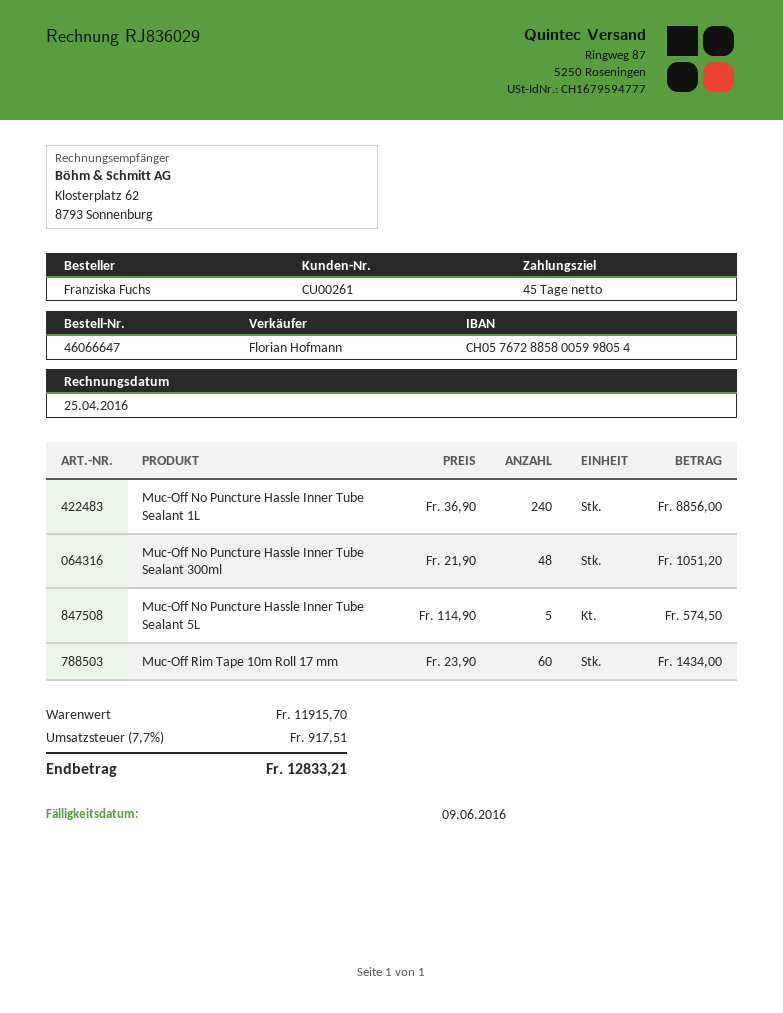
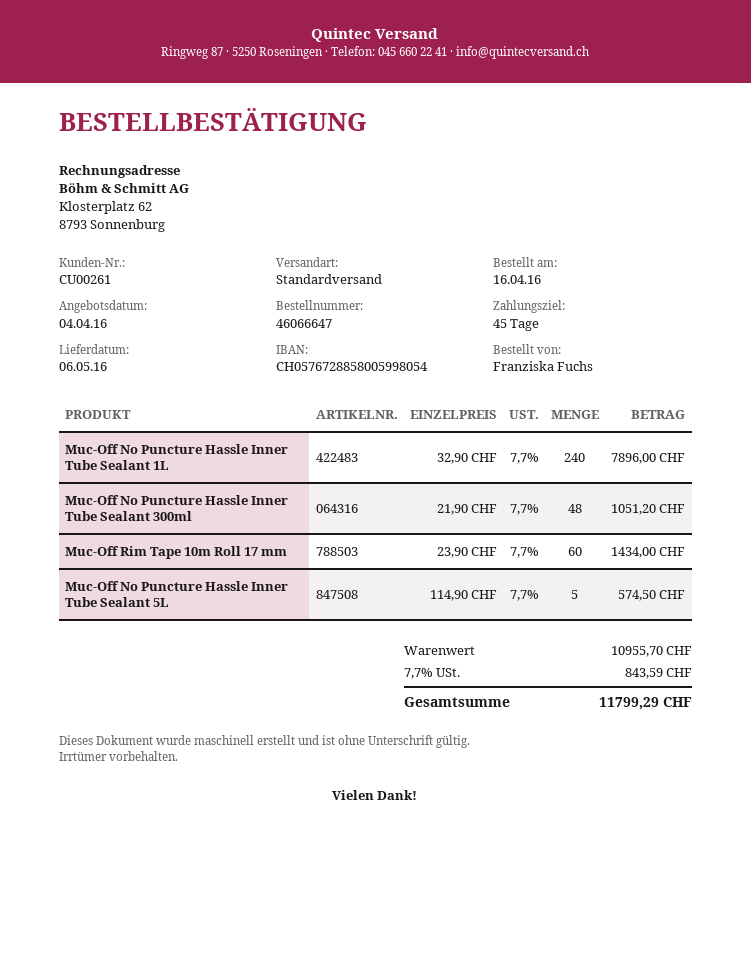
Muc-Off No Puncture Hassle Inner Tube Sealant 1L: 240 x 36.90 = 8856.00 -> 240 x 32.90 = 7896.00
subtotal: 11915.70 -> 10955.70
tax: 7.7% = 917.51 -> 7.7% = 843.59
total: 12833.21 -> 11799.29

